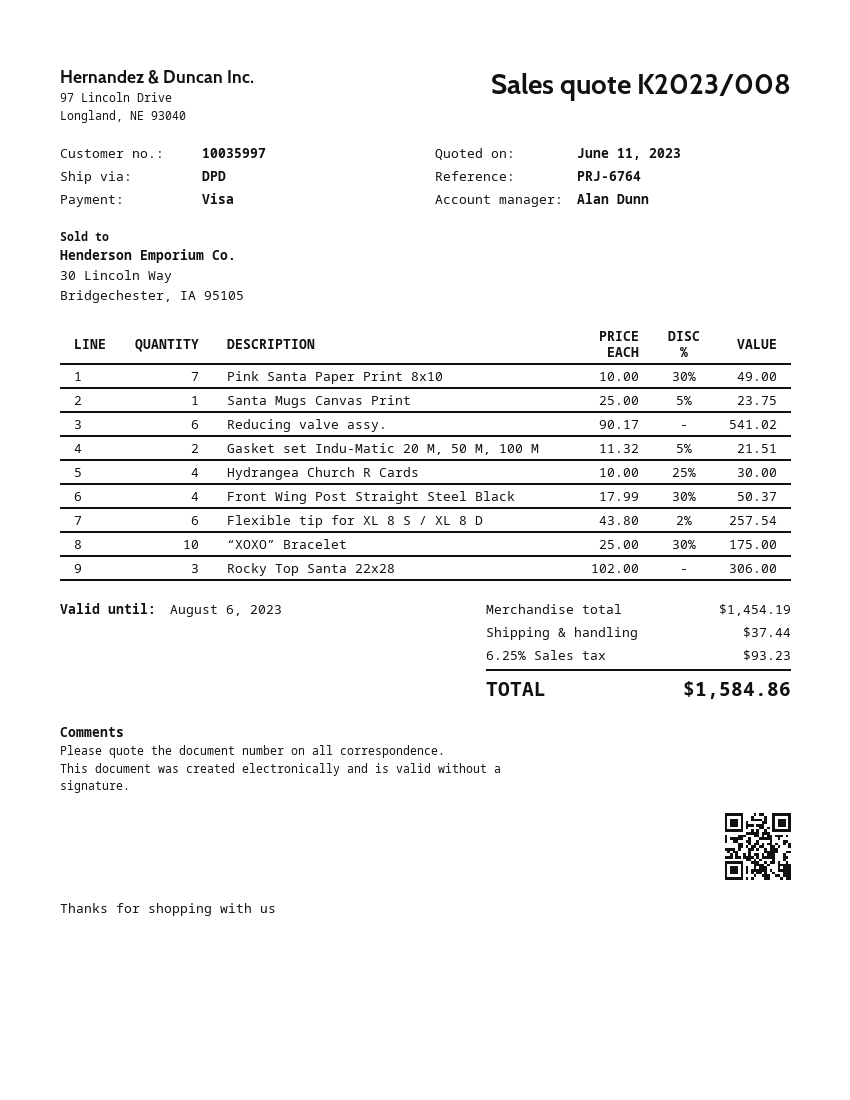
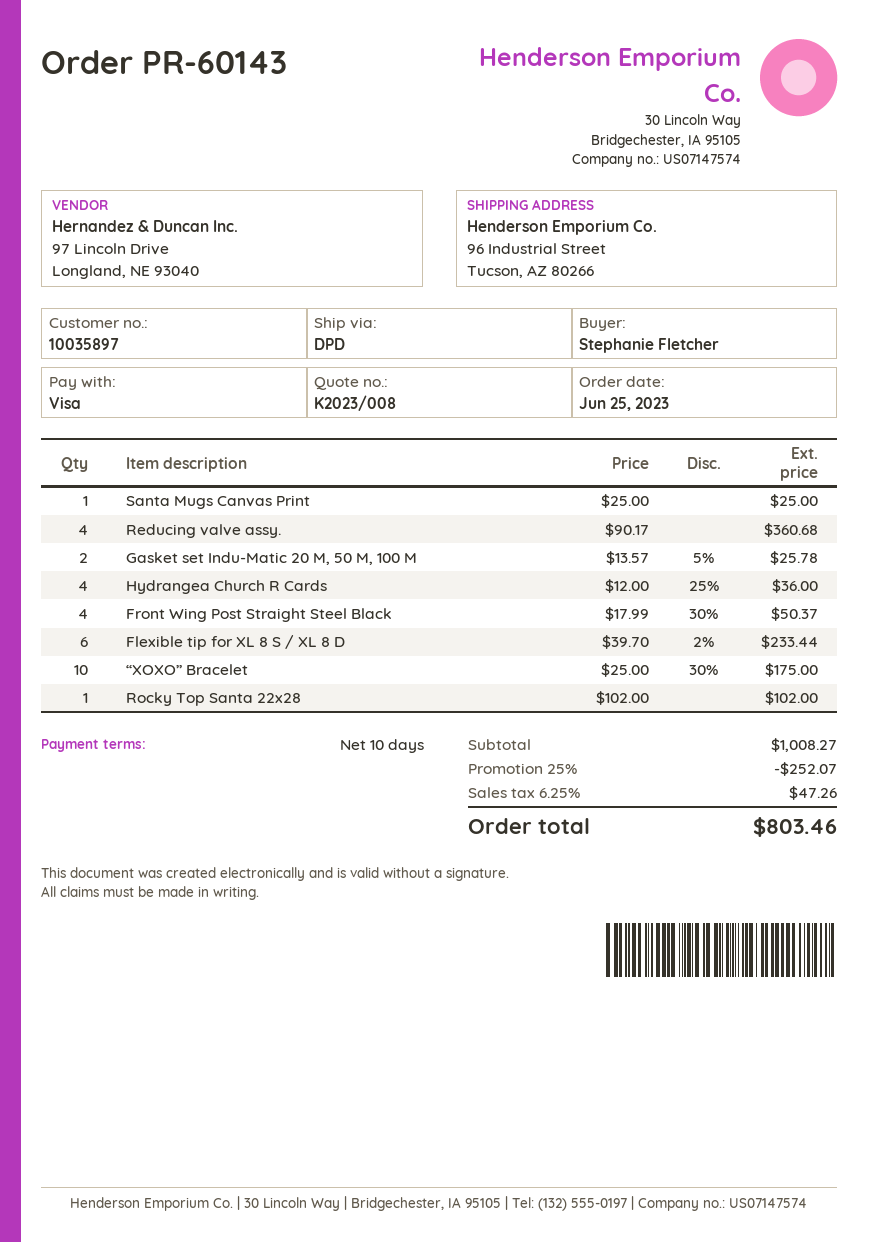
customer number: 10035997 -> 10035897
Pink Santa Paper Print 8x10: 7 x 10.00 - 30% = 49.00 -> none
Santa Mugs Canvas Print: 1 x 25.00 - 5% = 23.75 -> 1 x 25.00 = 25.00
Reducing valve assy.: 6 x 90.17 = 541.02 -> 4 x 90.17 = 360.68
Gasket set Indu-Matic 20 M, 50 M, 100 M: 2 x 11.32 - 5% = 21.51 -> 2 x 13.57 - 5% = 25.78
Hydrangea Church R Cards: 4 x 10.00 - 25% = 30.00 -> 4 x 12.00 - 25% = 36.00
Flexible tip for XL 8 S / XL 8 D: 6 x 43.80 - 2% = 257.54 -> 6 x 39.70 - 2% = 233.44
Rocky Top Santa 22x28: 3 x 102.00 = 306.00 -> 1 x 102.00 = 102.00
subtotal: 1454.19 -> 1008.27
discount: none -> 25% = 252.07
shipping: 37.44 -> none
tax: 6.25% = 93.23 -> 6.25% = 47.26
total: 1584.86 -> 803.46

